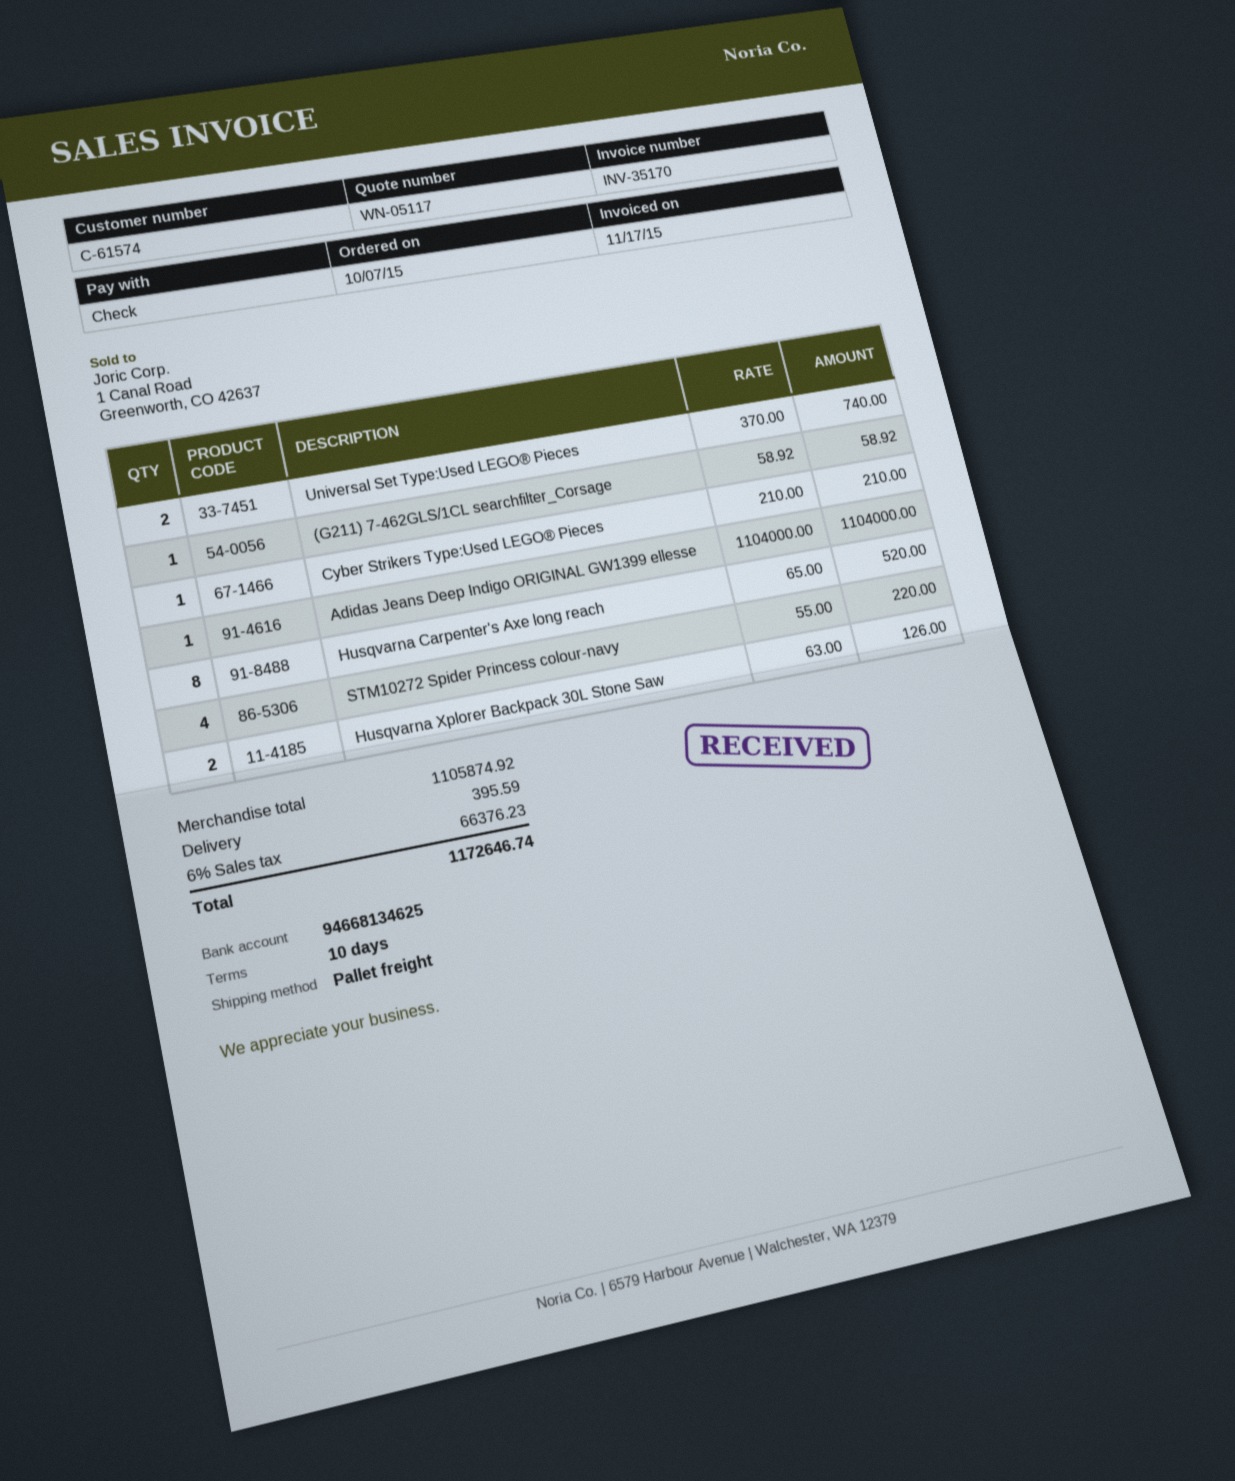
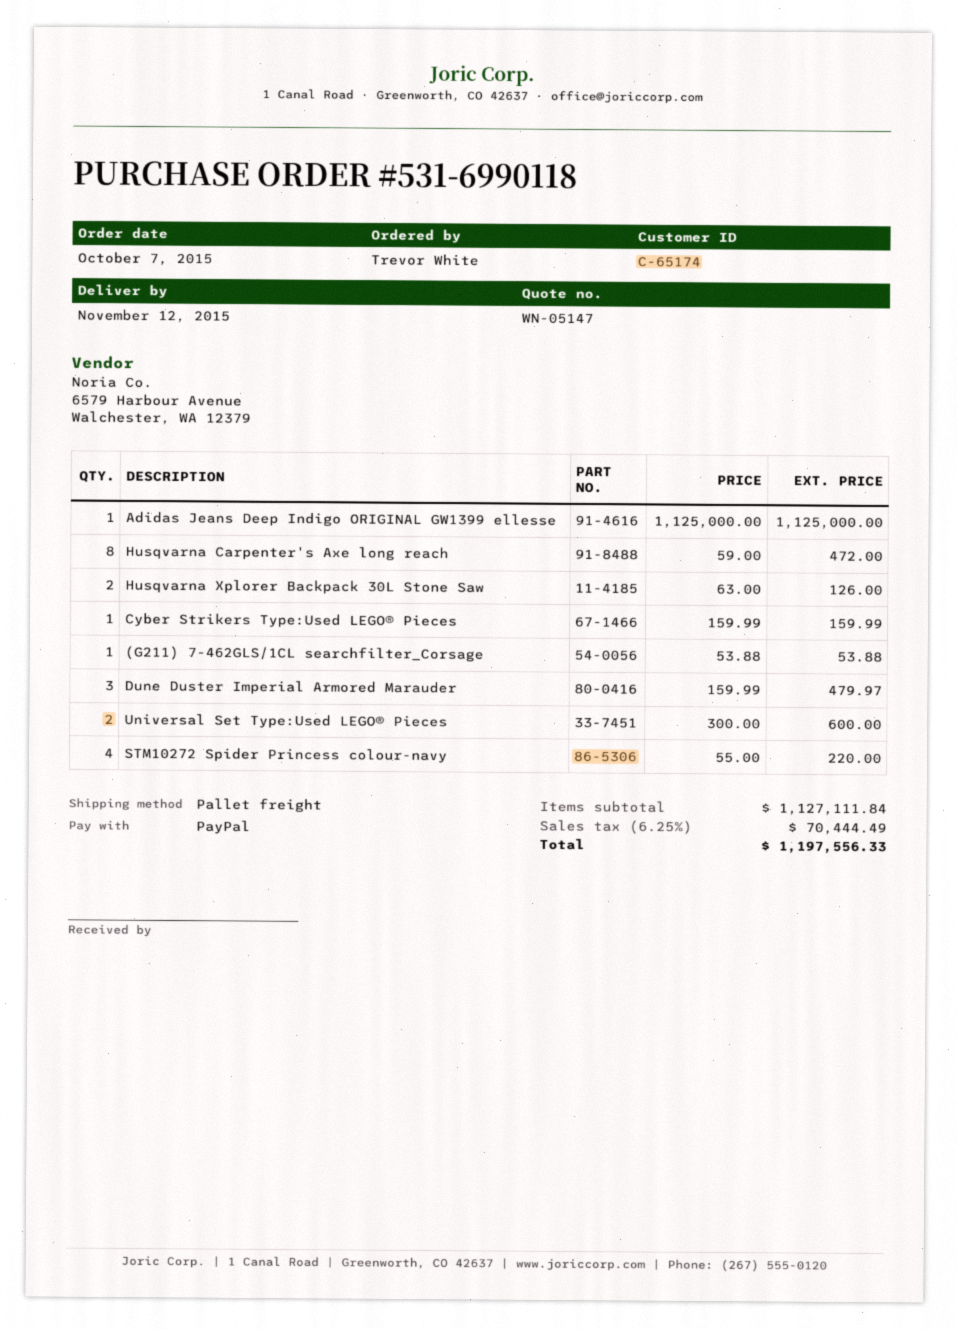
quote number: WN-05117 -> WN-05147
customer number: C-61574 -> C-65174
payment method: cheque -> PayPal
Universal Set Type:Used LEGO® Pieces: 2 x 370.00 = 740.00 -> 2 x 300.00 = 600.00
(G211) 7-462GLS/1CL searchfilter_Corsage: 1 x 58.92 = 58.92 -> 1 x 53.88 = 53.88
Cyber Strikers Type:Used LEGO® Pieces: 1 x 210.00 = 210.00 -> 1 x 159.99 = 159.99
Adidas Jeans Deep Indigo ORIGINAL GW1399 ellesse: 1 x 1104000.00 = 1104000.00 -> 1 x 1125000.00 = 1125000.00
Husqvarna Carpenter's Axe long reach: 8 x 65.00 = 520.00 -> 8 x 59.00 = 472.00
Dune Duster Imperial Armored Marauder: none -> 3 x 159.99 = 479.97
subtotal: 1105874.92 -> 1127111.84
shipping: 395.59 -> none
tax: 6% = 66376.23 -> 6.25% = 70444.49
total: 1172646.74 -> 1197556.33

